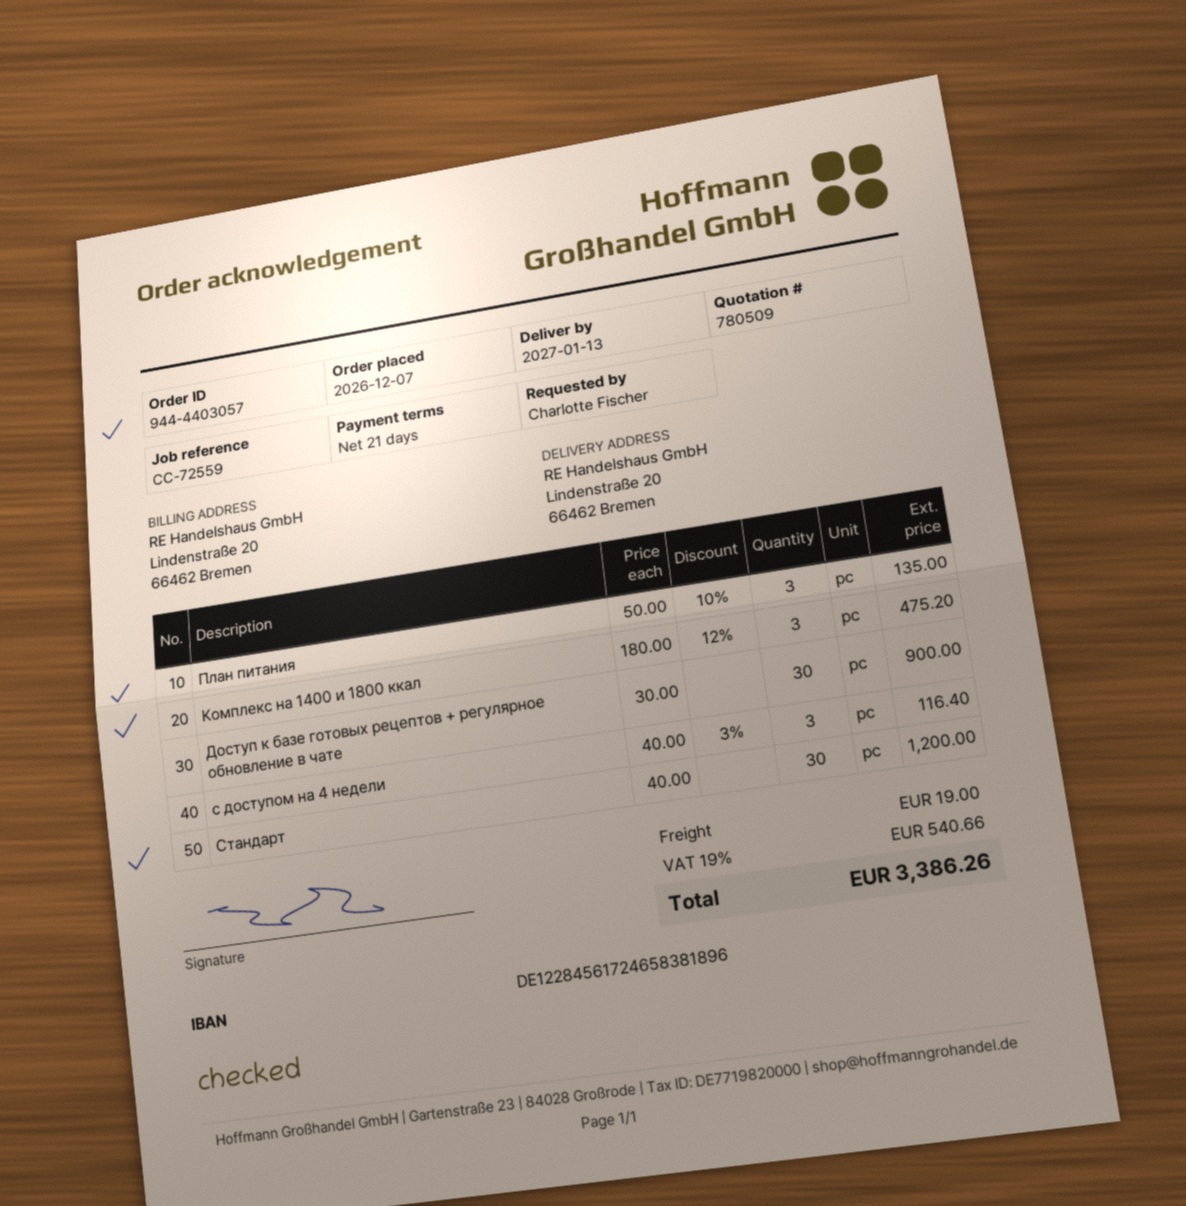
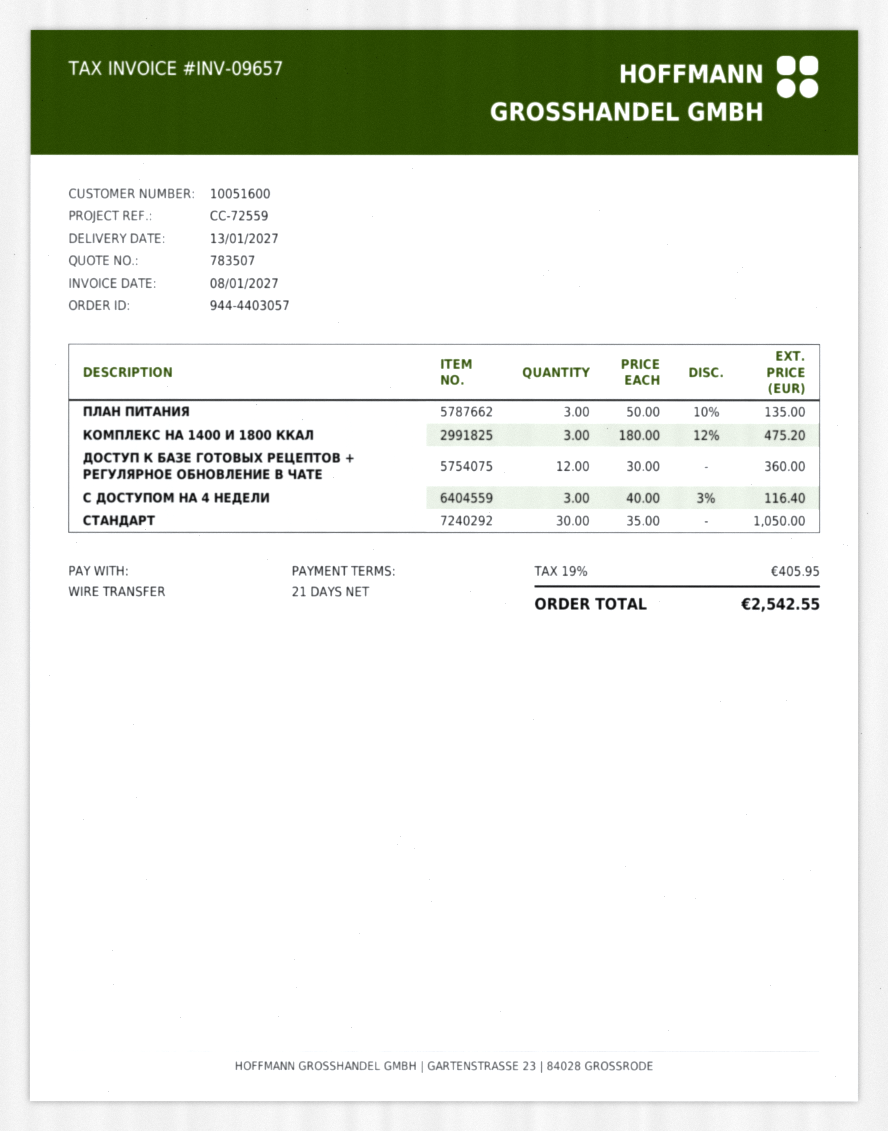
quote number: 780509 -> 783507
Доступ к базе готовых рецептов + регулярное обновление в чате: 30 x 30.00 = 900.00 -> 12 x 30.00 = 360.00
Стандарт: 30 x 40.00 = 1200.00 -> 30 x 35.00 = 1050.00
shipping: 19.00 -> none
tax: 19% = 540.66 -> 19% = 405.95
total: 3386.26 -> 2542.55

